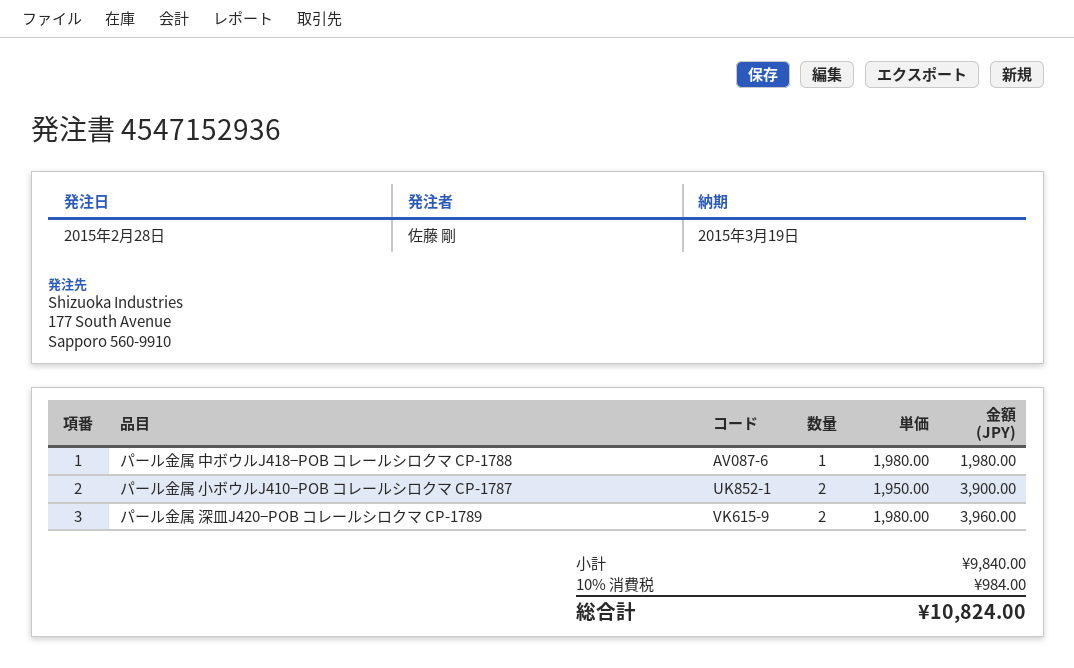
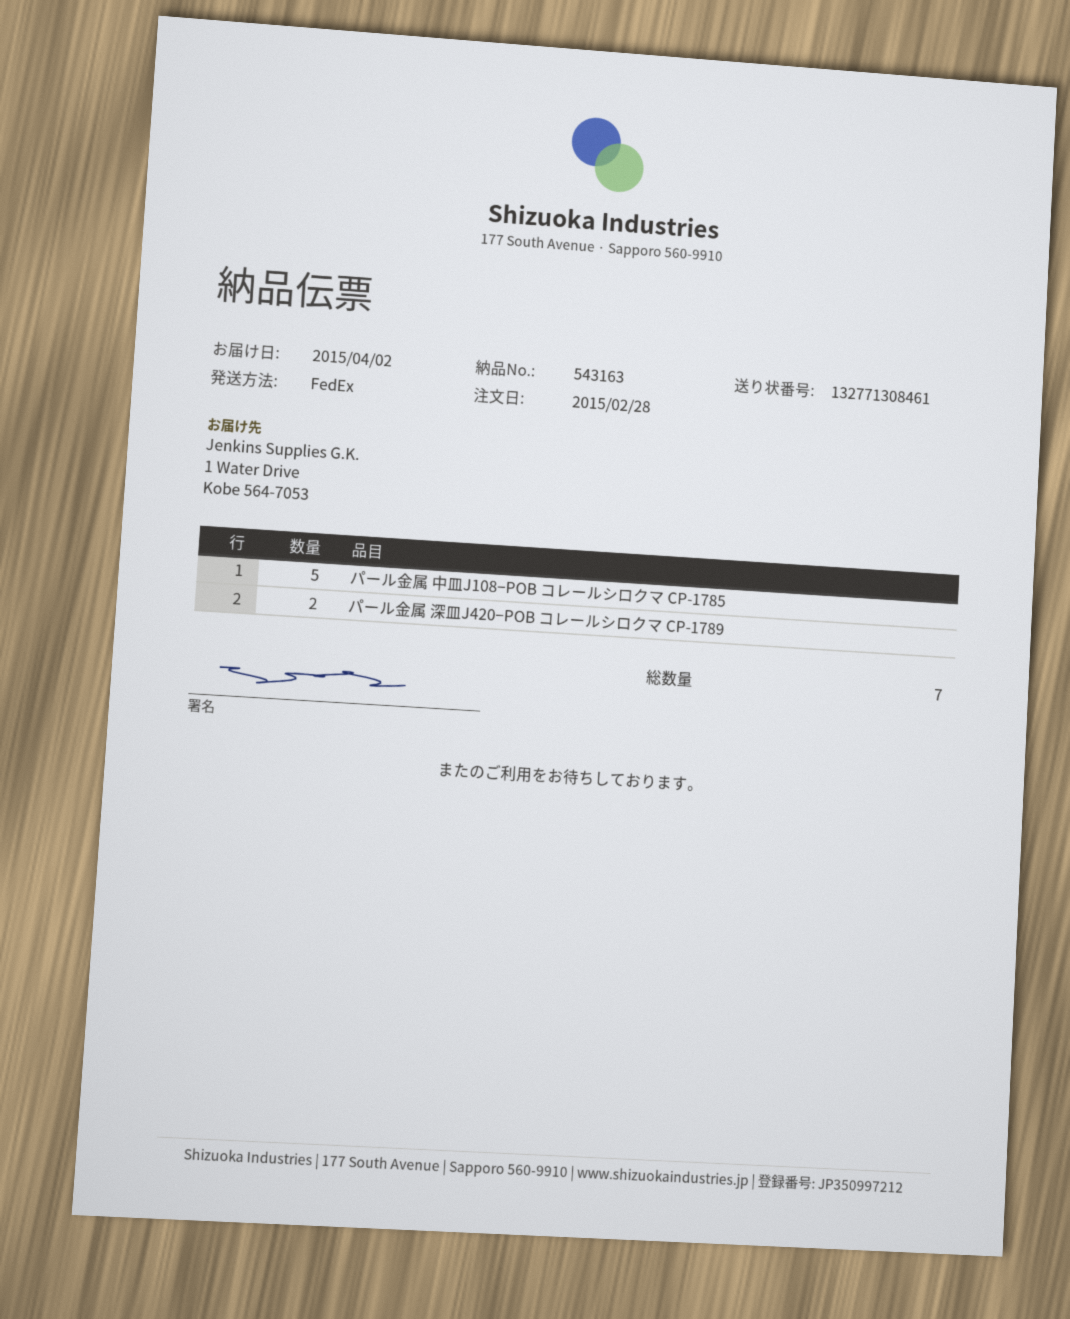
delivery date: 2015-03-19 -> 2015-04-02
パール金属 中ボウルJ418−POB コレールシロクマ CP-1788: 1 -> none
パール金属 小ボウルJ410−POB コレールシロクマ CP-1787: 2 -> none
パール金属 中皿J108−POB コレールシロクマ CP-1785: none -> 5

